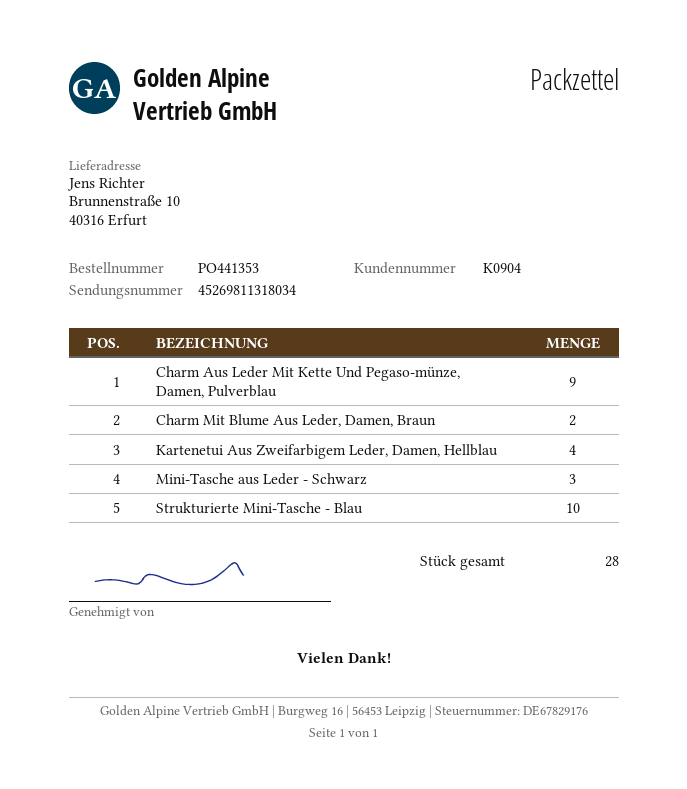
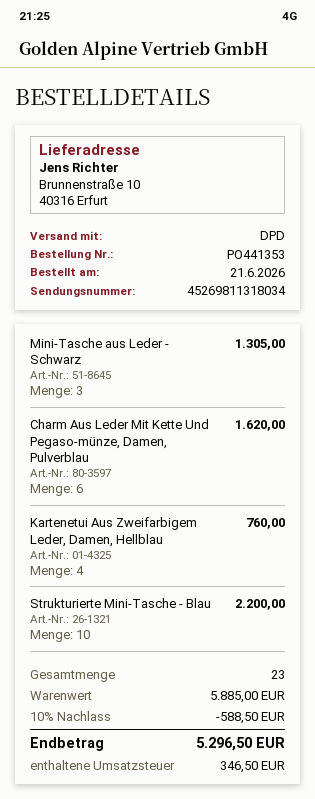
Charm Aus Leder Mit Kette Und Pegaso-münze, Damen, Pulverblau: 9 -> 6
Charm Mit Blume Aus Leder, Damen, Braun: 2 -> none
total quantity: 28 -> 23

